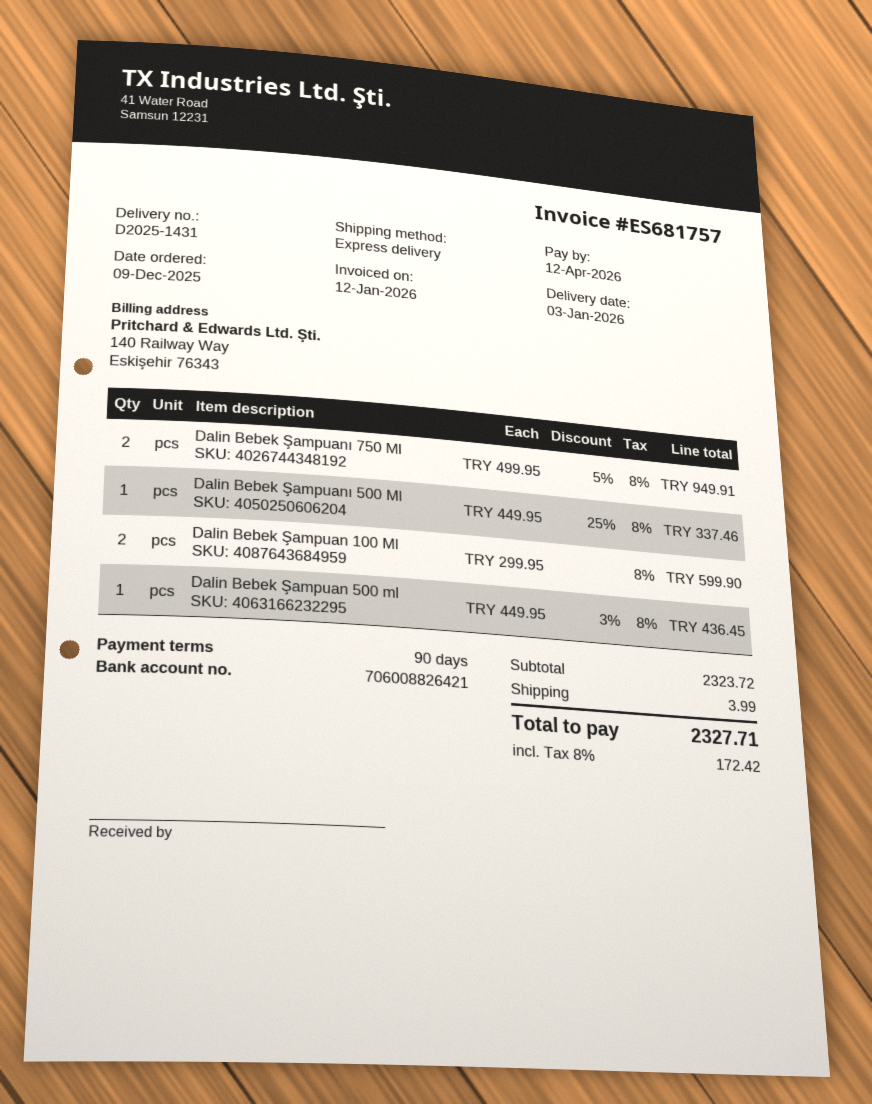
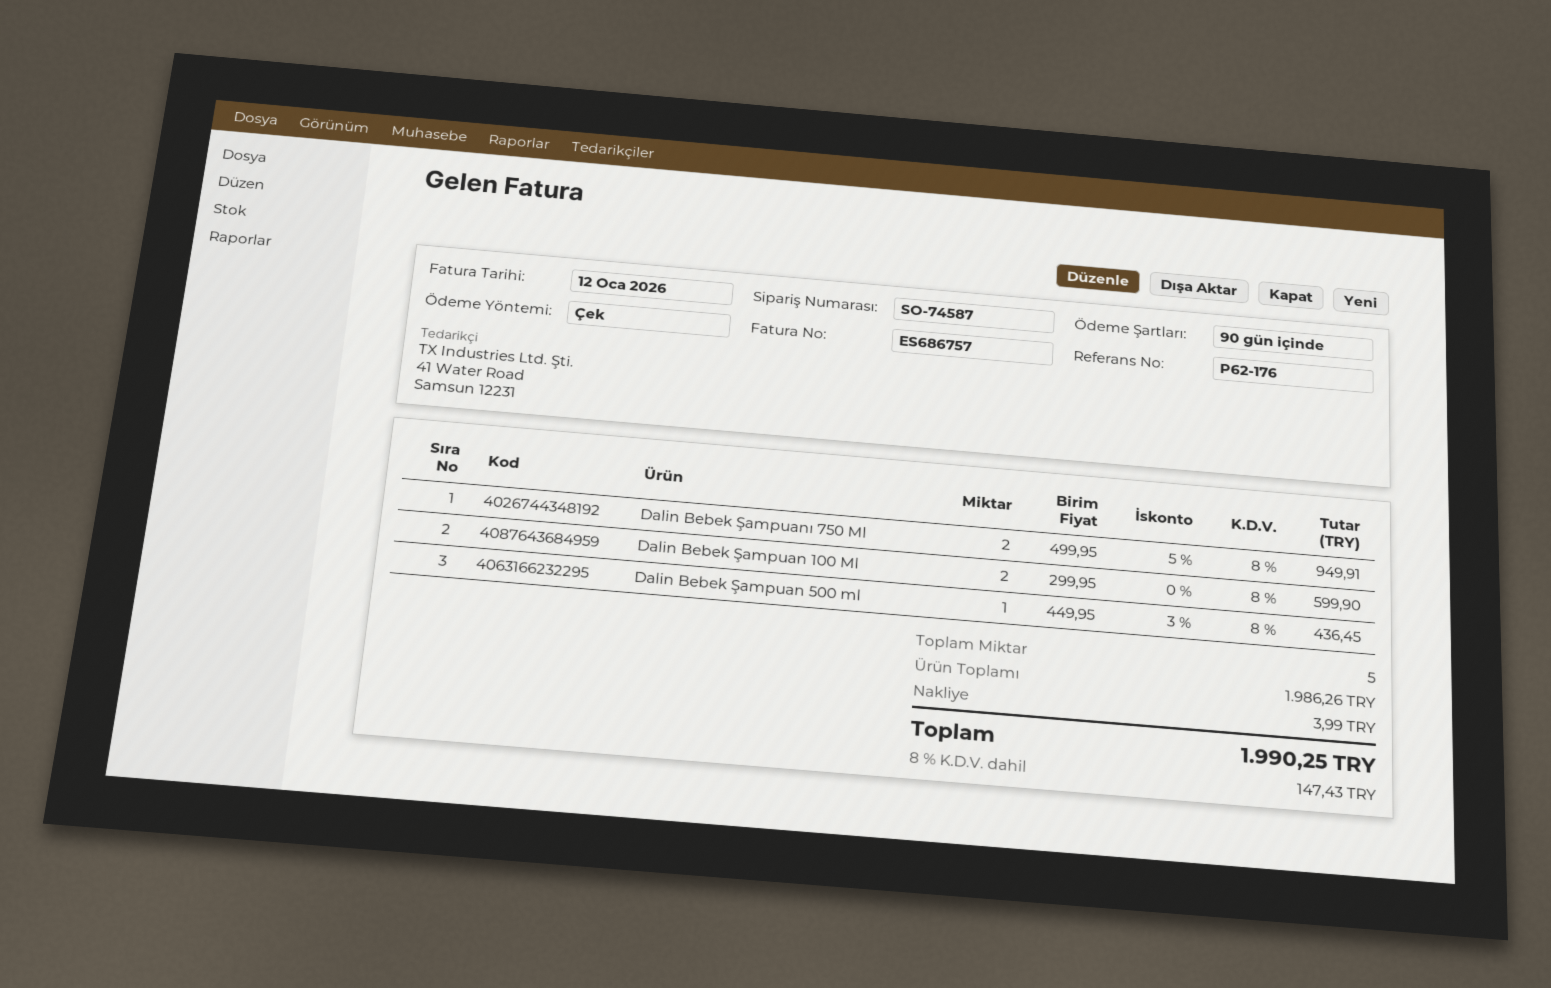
invoice number: ES681757 -> ES686757
Dalin Bebek Şampuanı 500 Ml: 1 x 449.95 - 25% = 337.46 -> none
subtotal: 2323.72 -> 1986.26
tax: 8% = 172.42 -> 8% = 147.43
total: 2327.71 -> 1990.25

